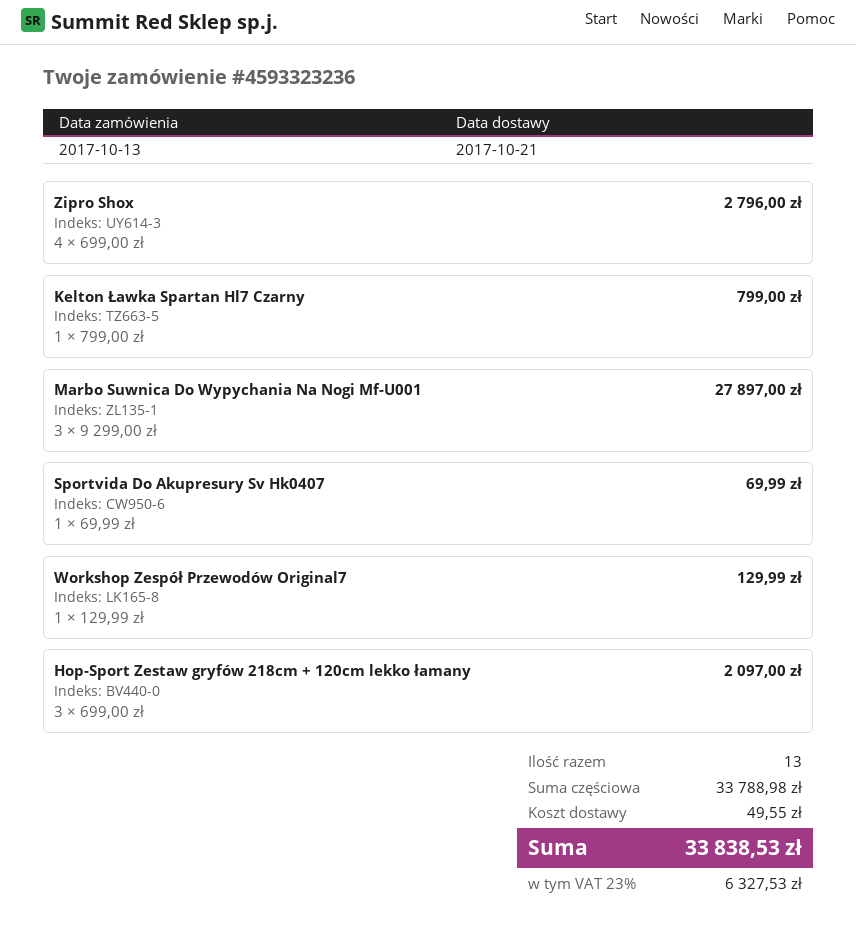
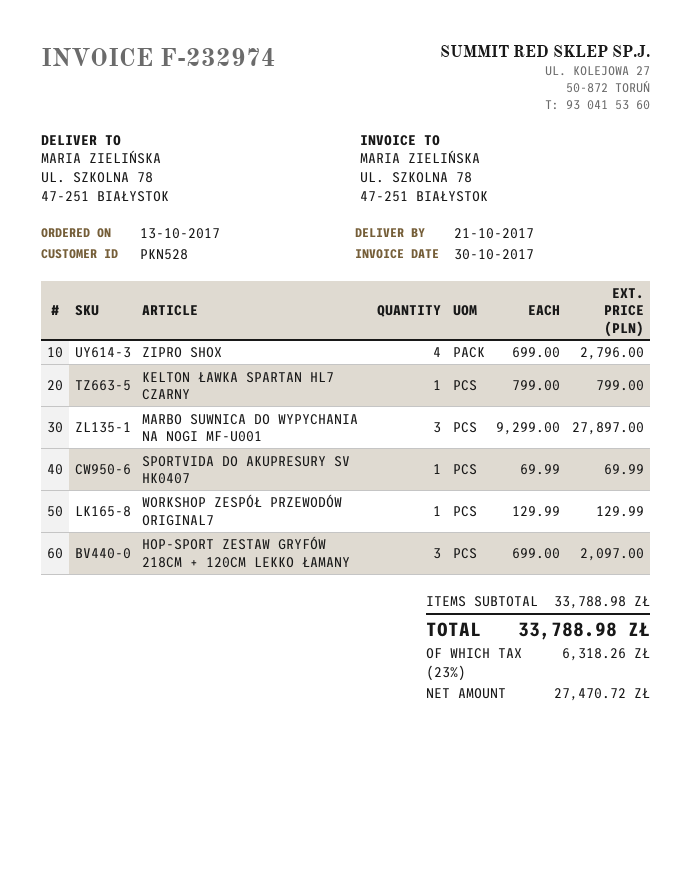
shipping: 49.55 -> none
tax: 23% = 6327.53 -> 23% = 6318.26
total: 33838.53 -> 33788.98

